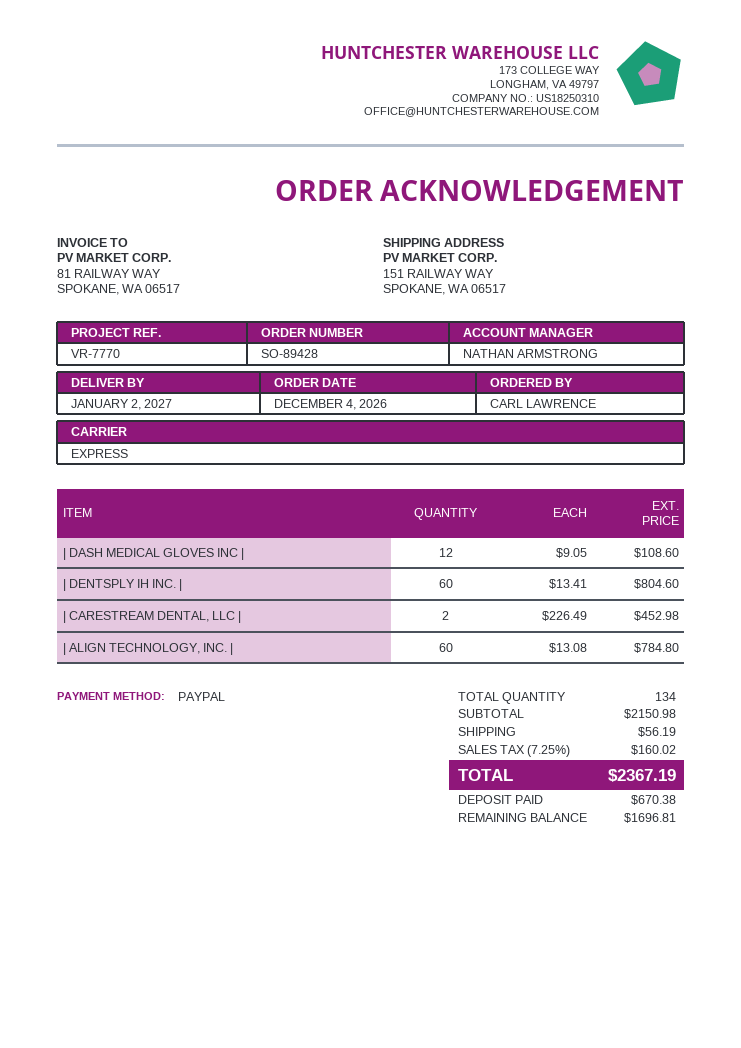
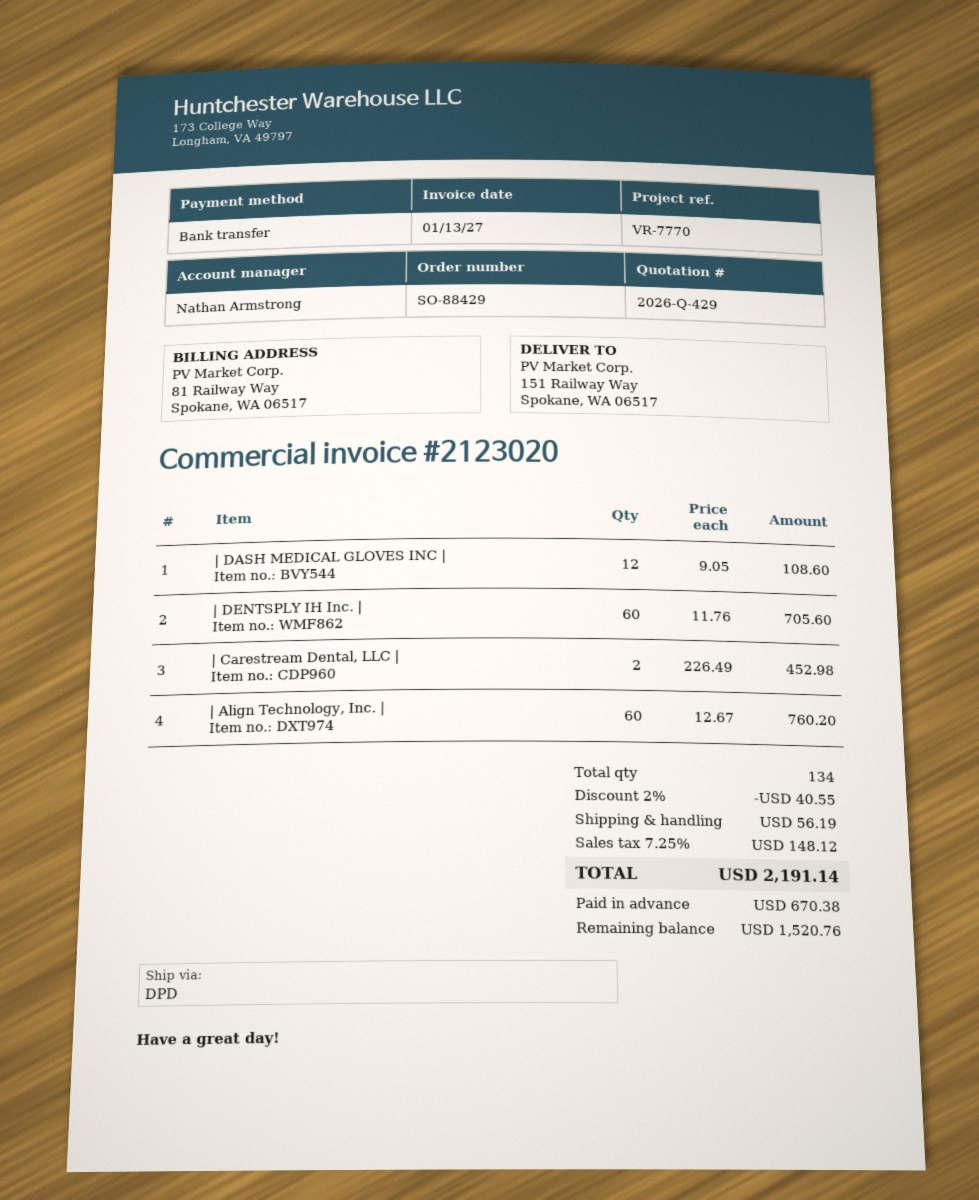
order number: SO-89428 -> SO-88429
payment method: PayPal -> bank transfer
shipping method: express -> DPD
| DENTSPLY IH INC. |: 60 x 13.41 = 804.60 -> 60 x 11.76 = 705.60
| ALIGN TECHNOLOGY, INC. |: 60 x 13.08 = 784.80 -> 60 x 12.67 = 760.20
discount: none -> 2% = 40.55
tax: 7.25% = 160.02 -> 7.25% = 148.12
total: 2367.19 -> 2191.14
balance: 1696.81 -> 1520.76

